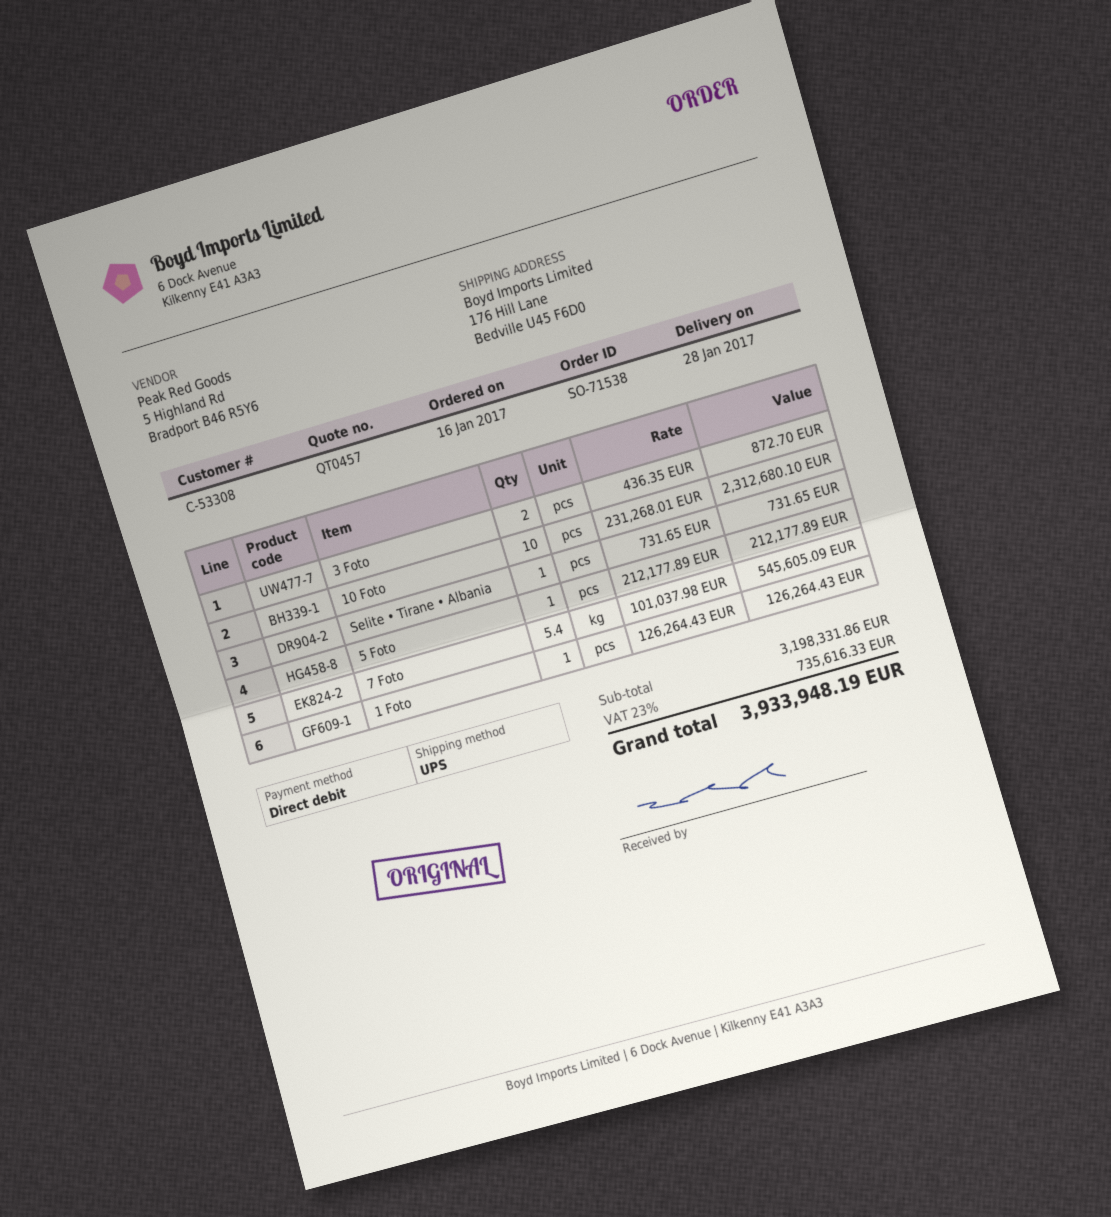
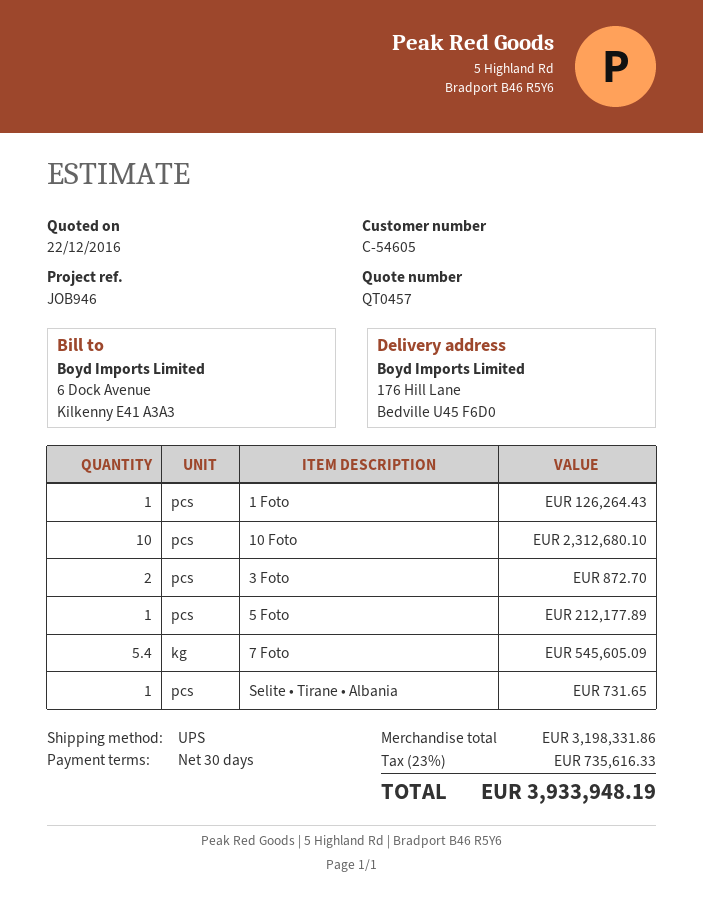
customer number: C-53308 -> C-54605

